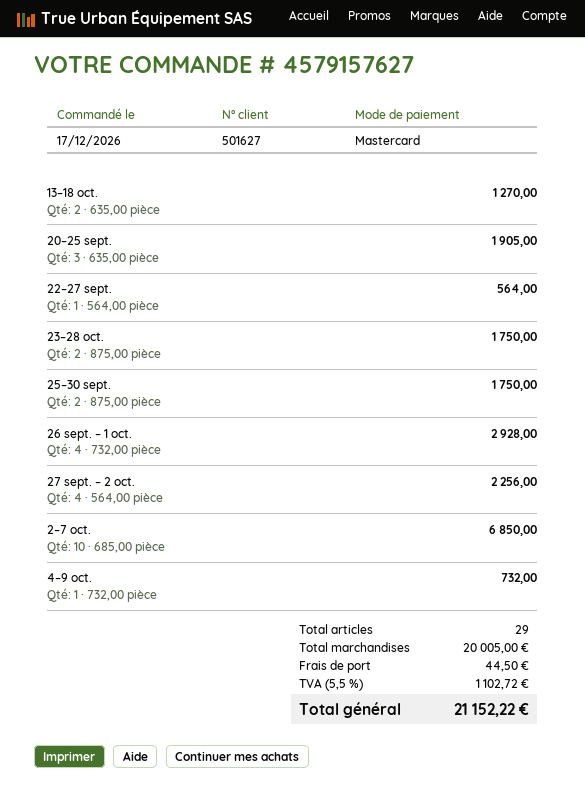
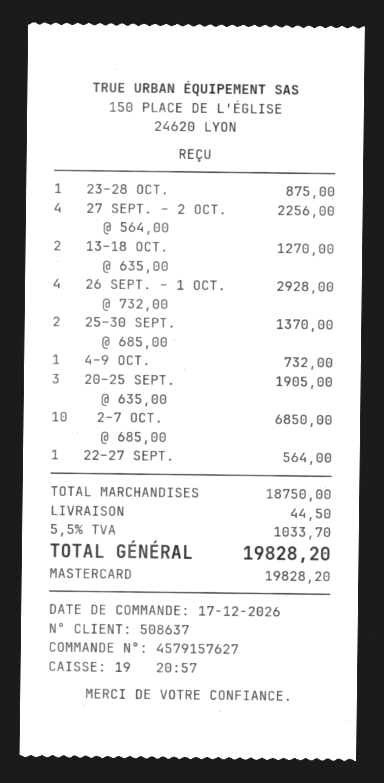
customer number: 501627 -> 508637
23–28 oct.: 2 x 875.00 = 1750.00 -> 1 x 875.00 = 875.00
25–30 sept.: 2 x 875.00 = 1750.00 -> 2 x 685.00 = 1370.00
subtotal: 20005.00 -> 18750.00
tax: 5.5% = 1102.72 -> 5.5% = 1033.70
total: 21152.22 -> 19828.20

